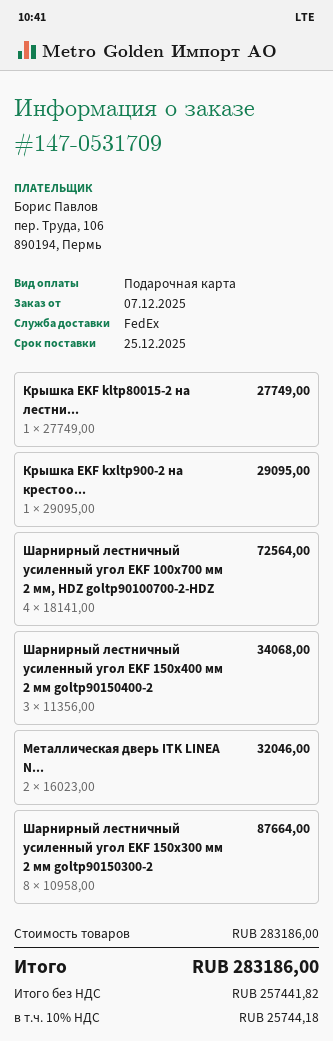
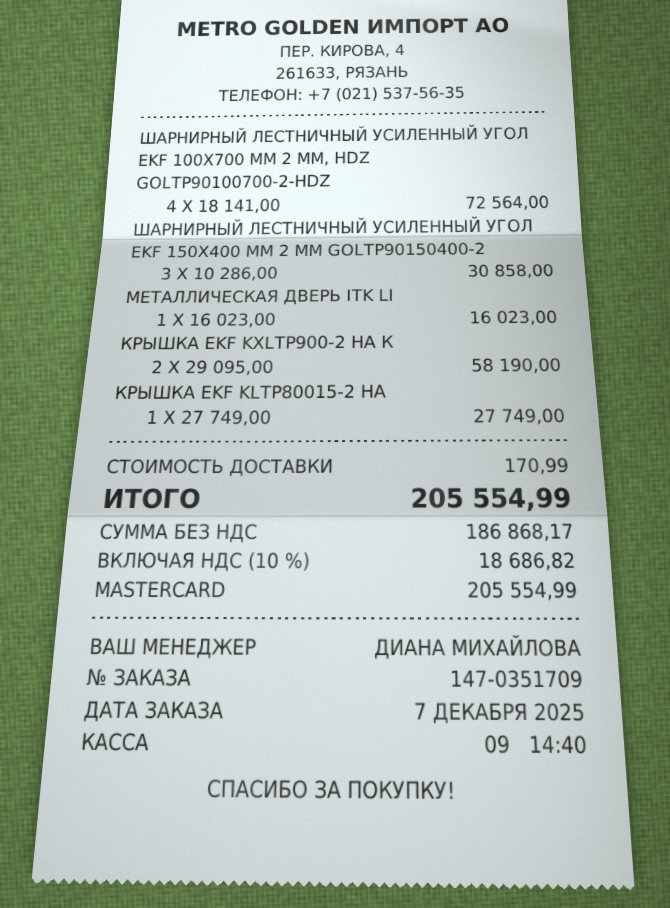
order number: 147-0531709 -> 147-0351709
payment method: gift card -> Mastercard
Крышка EKF kxltp900-2 на крестоо...: 1 x 29095.00 = 29095.00 -> 2 x 29095.00 = 58190.00
Шарнирный лестничный усиленный угол EKF 150x400 мм 2 мм goltp90150400-2: 3 x 11356.00 = 34068.00 -> 3 x 10286.00 = 30858.00
Металлическая дверь ITK LINEA N...: 2 x 16023.00 = 32046.00 -> 1 x 16023.00 = 16023.00
Шарнирный лестничный усиленный угол EKF 150x300 мм 2 мм goltp90150300-2: 8 x 10958.00 = 87664.00 -> none
shipping: none -> 170.99
net: 257441.82 -> 186868.17
tax: 10% = 25744.18 -> 10% = 18686.82
total: 283186.00 -> 205554.99

